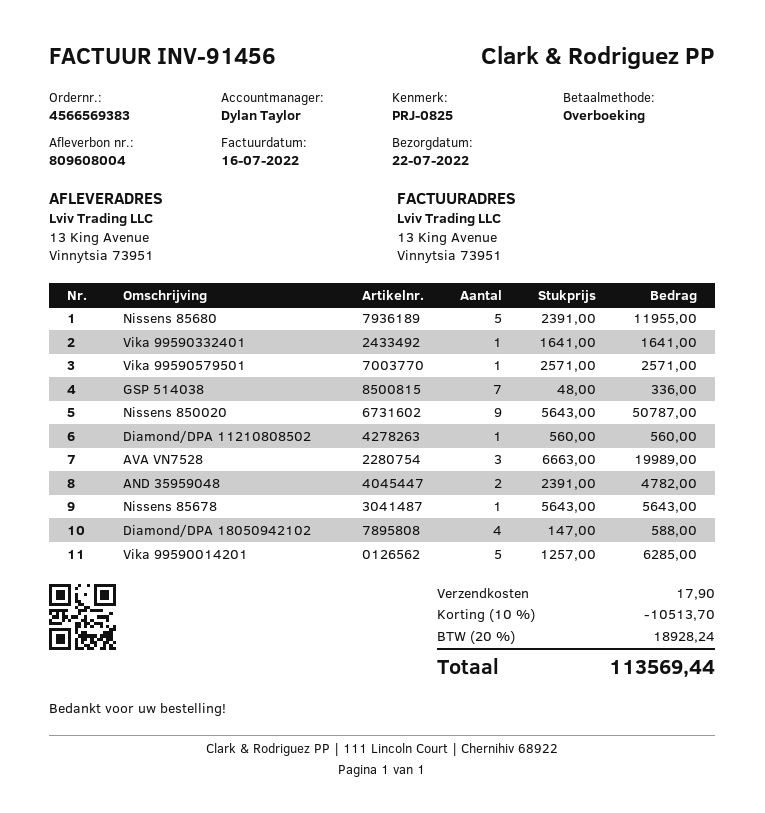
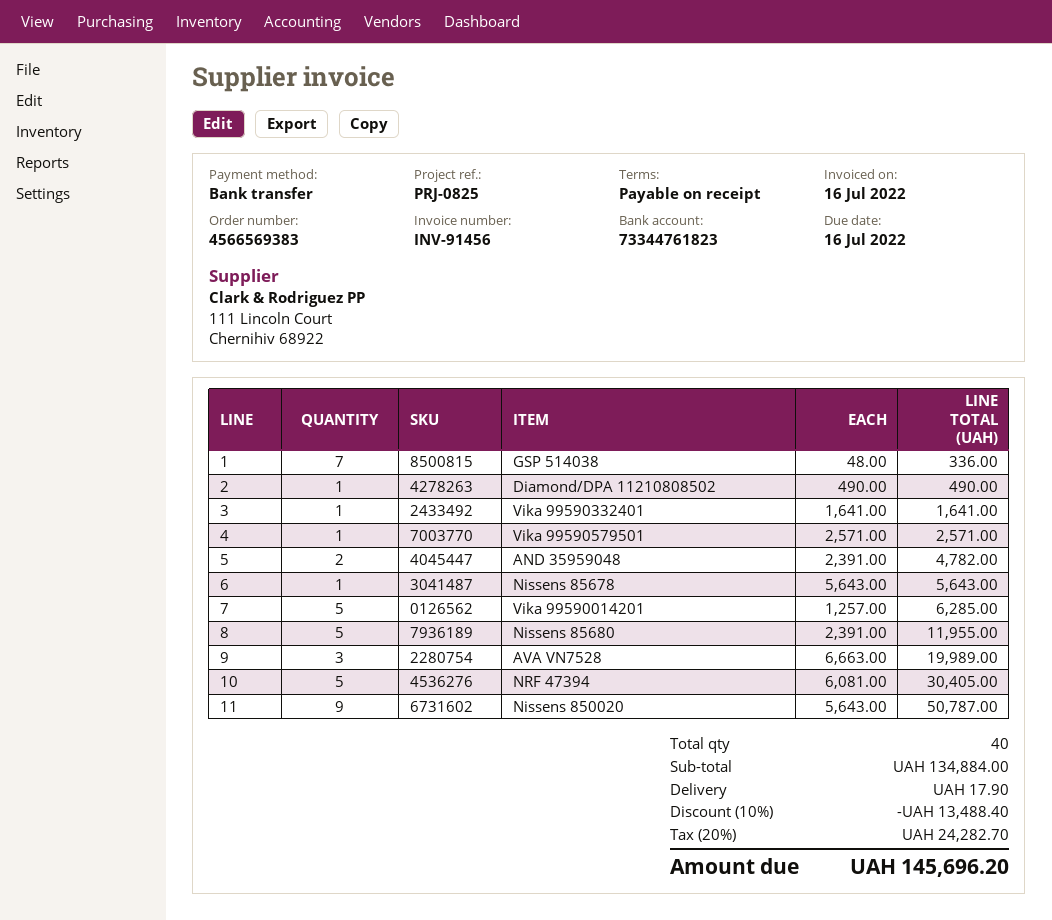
Diamond/DPA 11210808502: 1 x 560.00 = 560.00 -> 1 x 490.00 = 490.00
Diamond/DPA 18050942102: 4 x 147.00 = 588.00 -> none
NRF 47394: none -> 5 x 6081.00 = 30405.00
discount: 10% = 10513.70 -> 10% = 13488.40
tax: 20% = 18928.24 -> 20% = 24282.70
total: 113569.44 -> 145696.20

